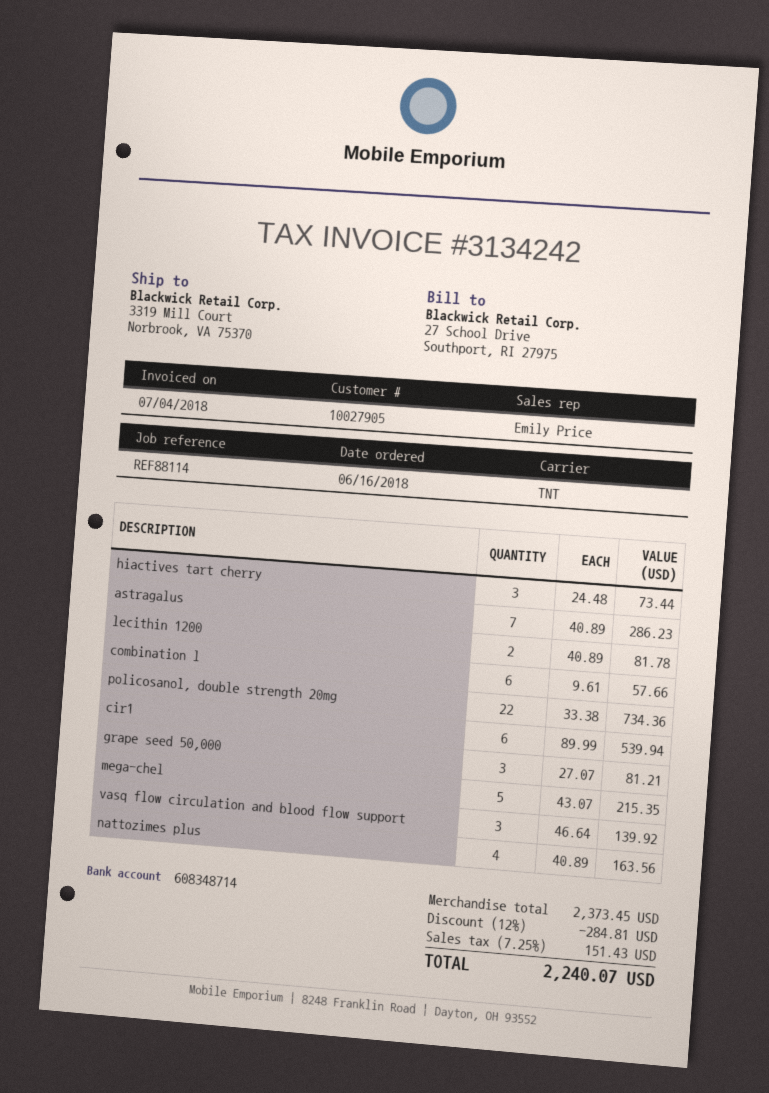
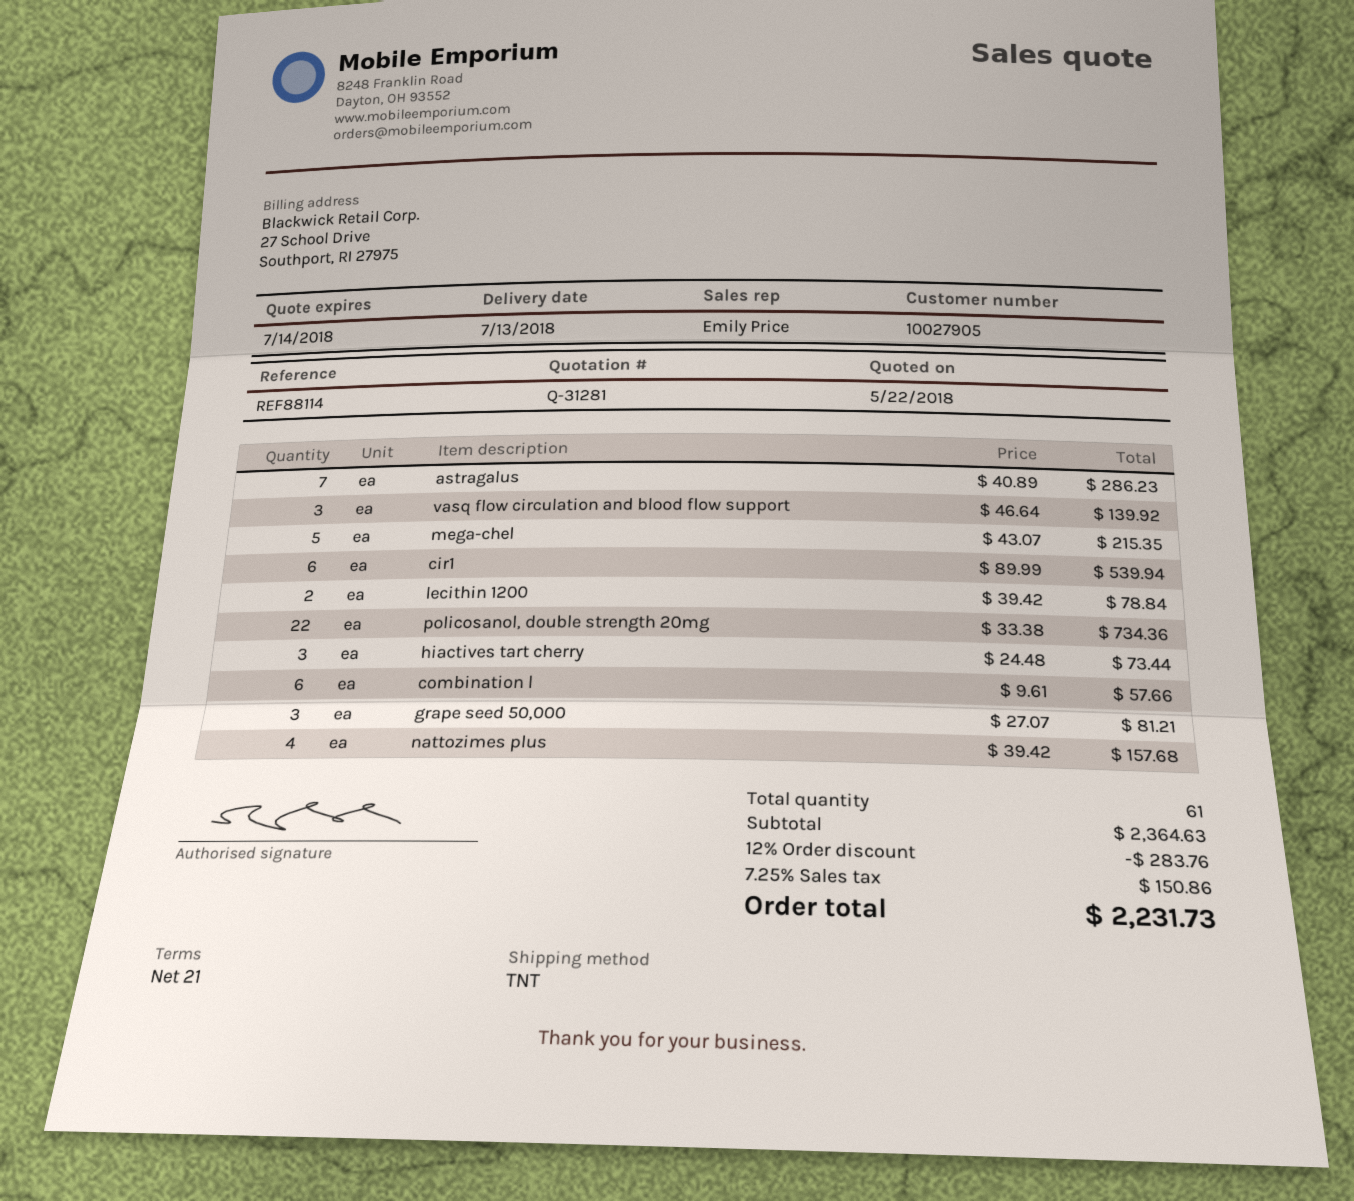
lecithin 1200: 2 x 40.89 = 81.78 -> 2 x 39.42 = 78.84
nattozimes plus: 4 x 40.89 = 163.56 -> 4 x 39.42 = 157.68
subtotal: 2373.45 -> 2364.63
discount: 12% = 284.81 -> 12% = 283.76
tax: 7.25% = 151.43 -> 7.25% = 150.86
total: 2240.07 -> 2231.73

